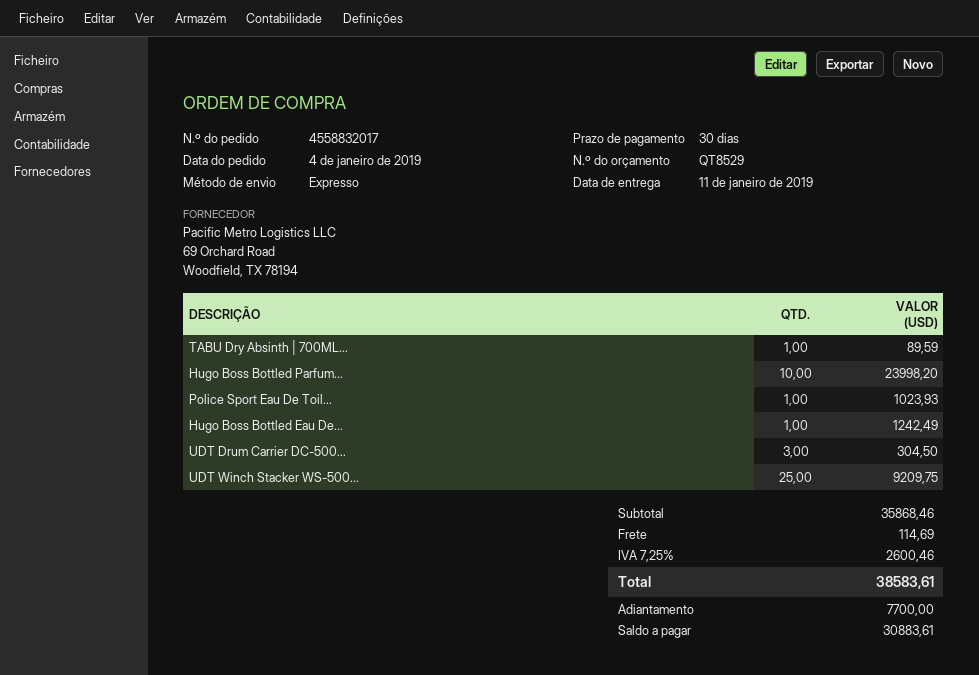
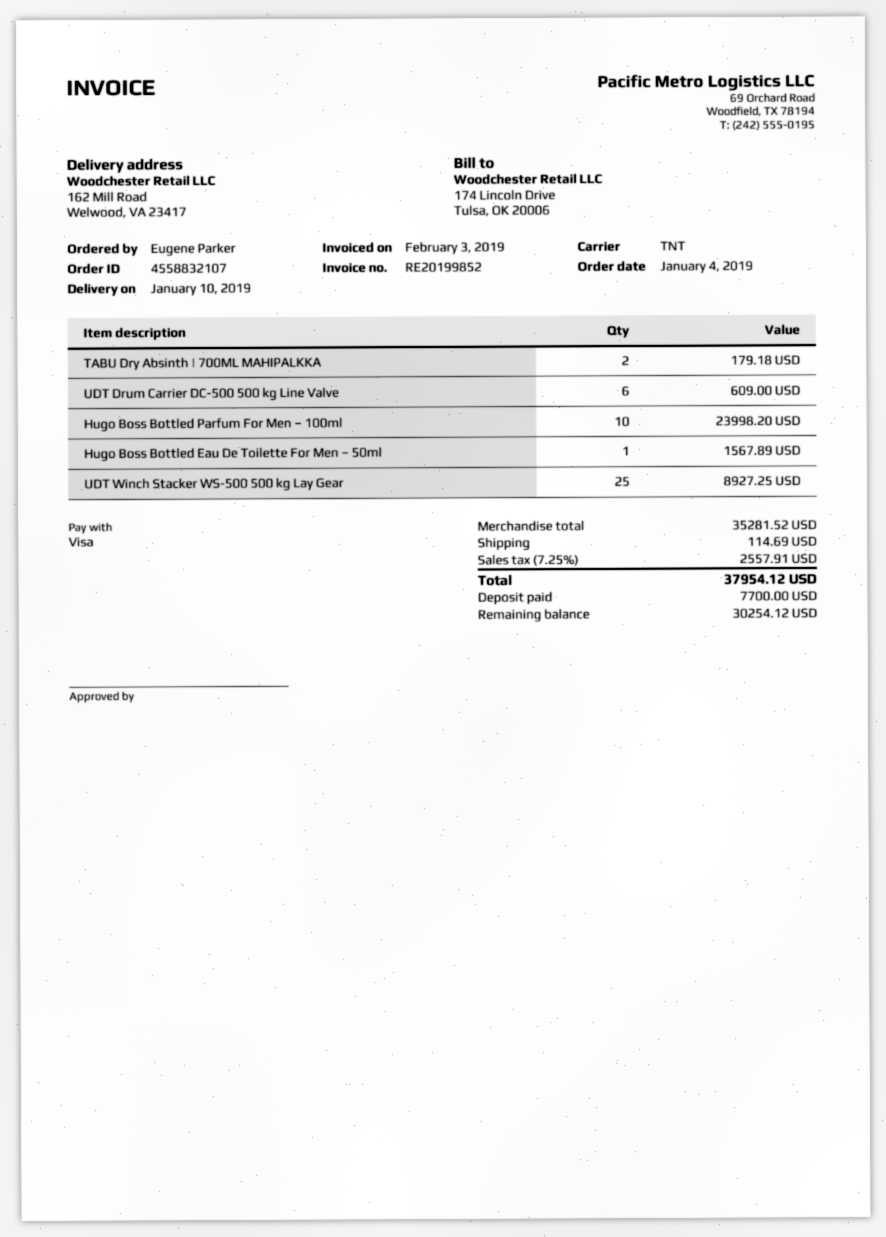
order number: 4558832017 -> 4558832107
delivery date: 2019-01-11 -> 2019-01-10
shipping method: express -> TNT
TABU Dry Absinth | 700ML...: 1 for 89.59 -> 2 for 179.18
Police Sport Eau De Toil...: 1 for 1023.93 -> none
Hugo Boss Bottled Eau De...: 1 for 1242.49 -> 1 for 1567.89
UDT Drum Carrier DC-500...: 3 for 304.50 -> 6 for 609.00
UDT Winch Stacker WS-500...: 25 for 9209.75 -> 25 for 8927.25
subtotal: 35868.46 -> 35281.52
tax: 7.25% = 2600.46 -> 7.25% = 2557.91
total: 38583.61 -> 37954.12
balance: 30883.61 -> 30254.12

